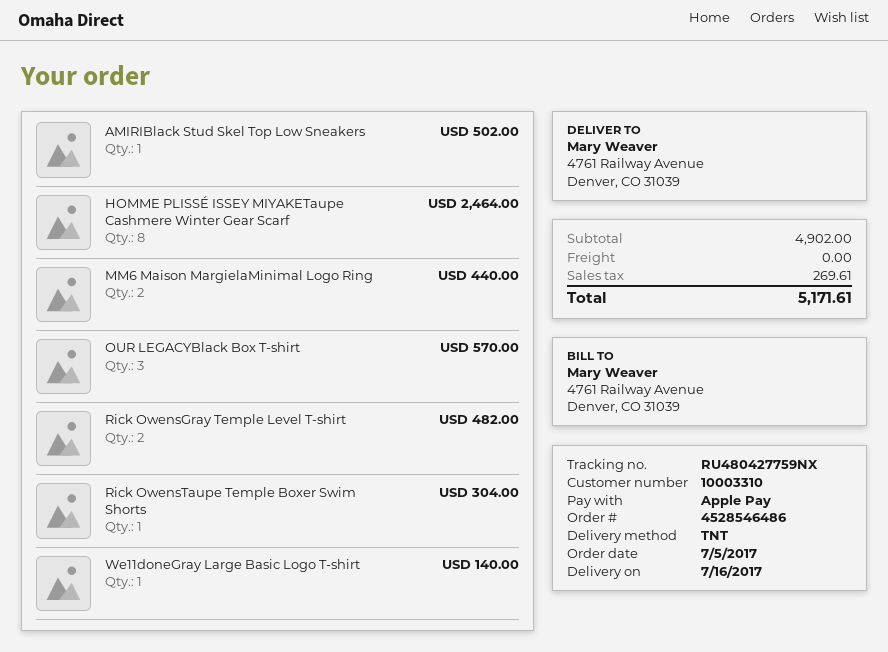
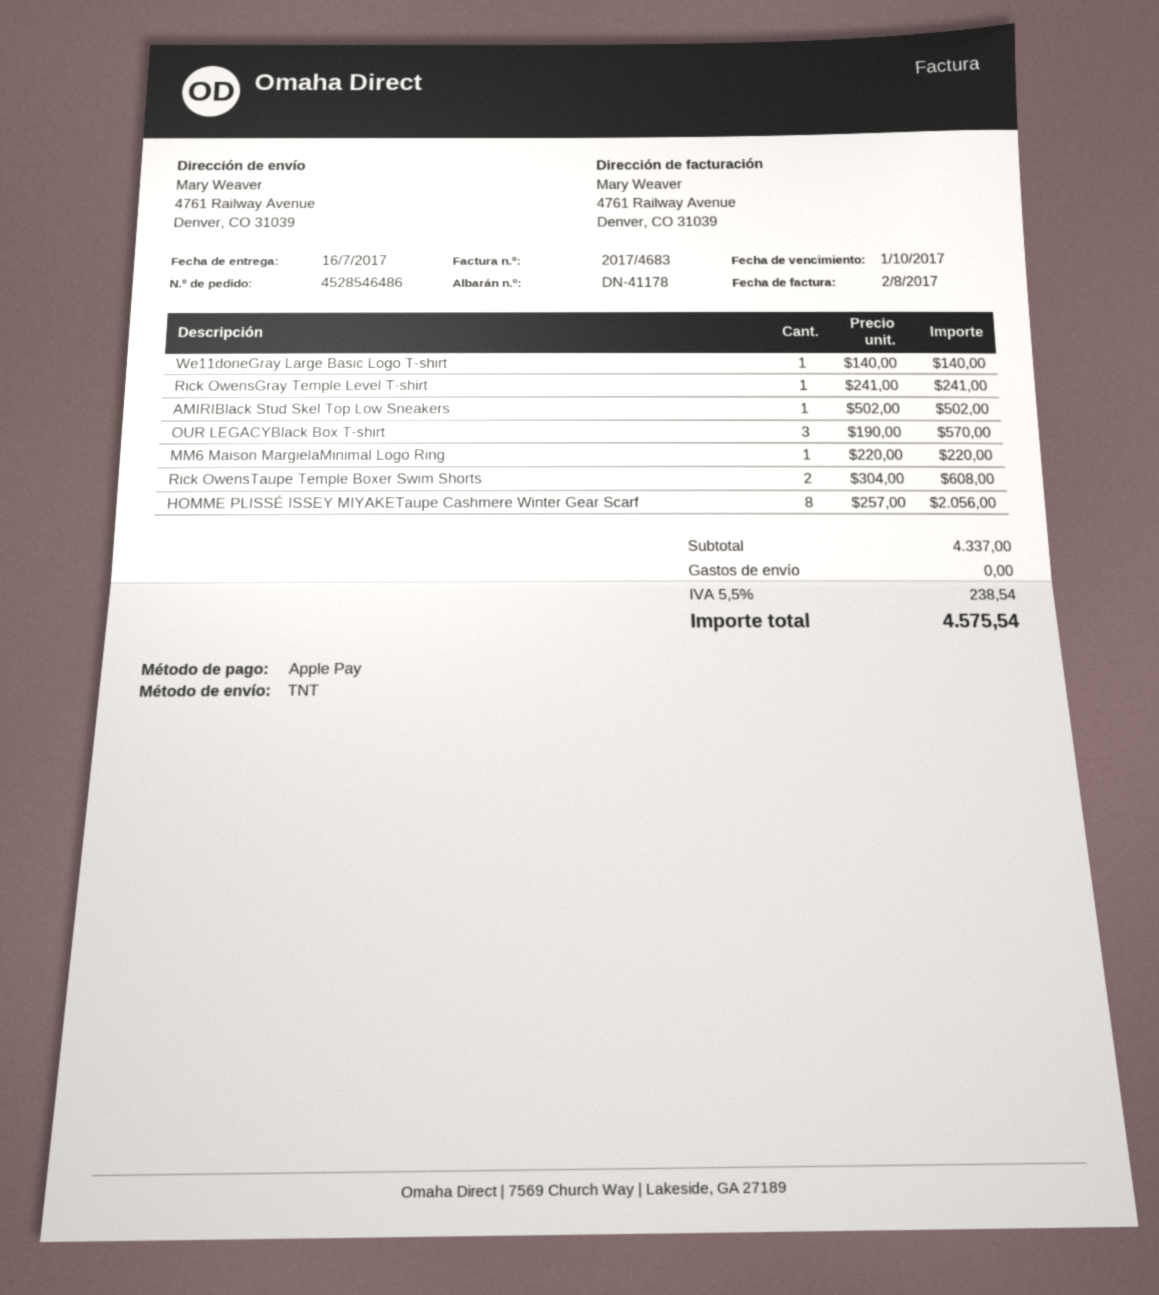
HOMME PLISSÉ ISSEY MIYAKETaupe Cashmere Winter Gear Scarf: 8 for 2464.00 -> 8 for 2056.00
MM6 Maison MargielaMinimal Logo Ring: 2 for 440.00 -> 1 for 220.00
Rick OwensGray Temple Level T-shirt: 2 for 482.00 -> 1 for 241.00
Rick OwensTaupe Temple Boxer Swim Shorts: 1 for 304.00 -> 2 for 608.00
subtotal: 4902.00 -> 4337.00
tax: 269.61 -> 238.54
total: 5171.61 -> 4575.54

